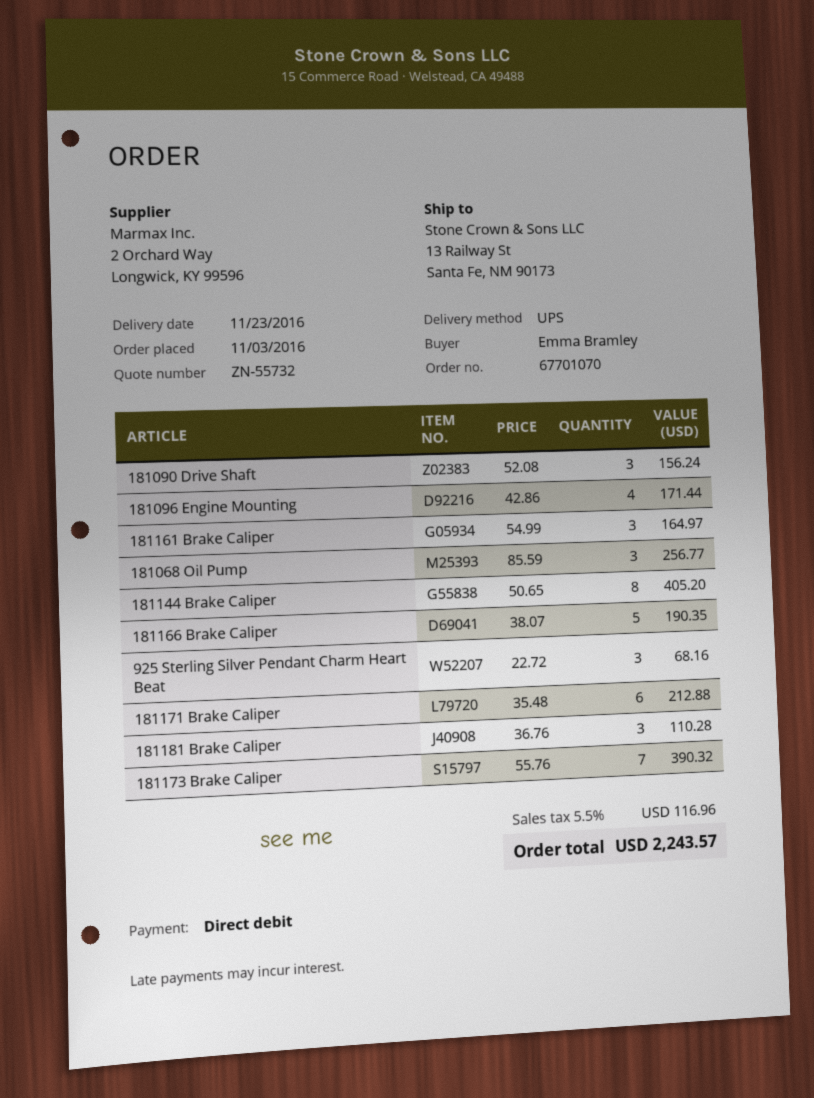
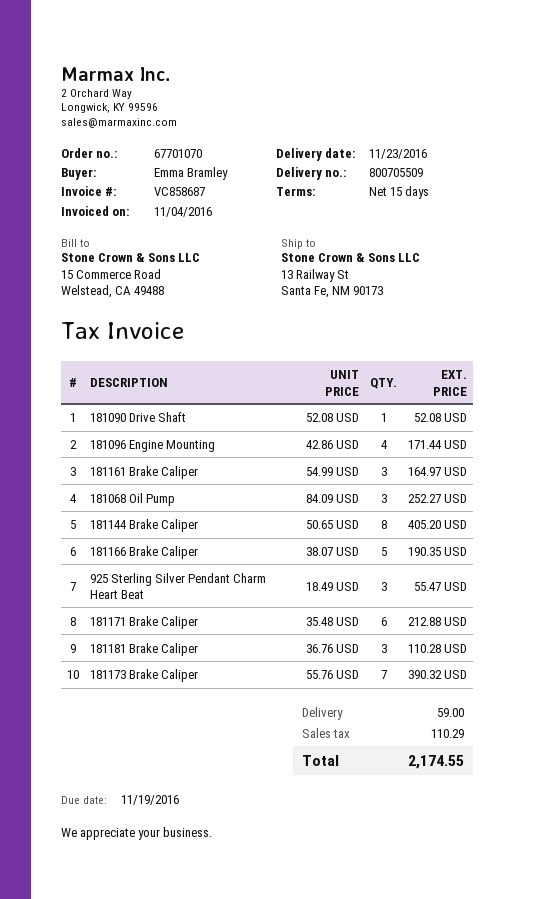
181090 Drive Shaft: 3 x 52.08 = 156.24 -> 1 x 52.08 = 52.08
181068 Oil Pump: 3 x 85.59 = 256.77 -> 3 x 84.09 = 252.27
925 Sterling Silver Pendant Charm Heart Beat: 3 x 22.72 = 68.16 -> 3 x 18.49 = 55.47
shipping: none -> 59.00
tax: 116.96 -> 110.29
total: 2243.57 -> 2174.55

